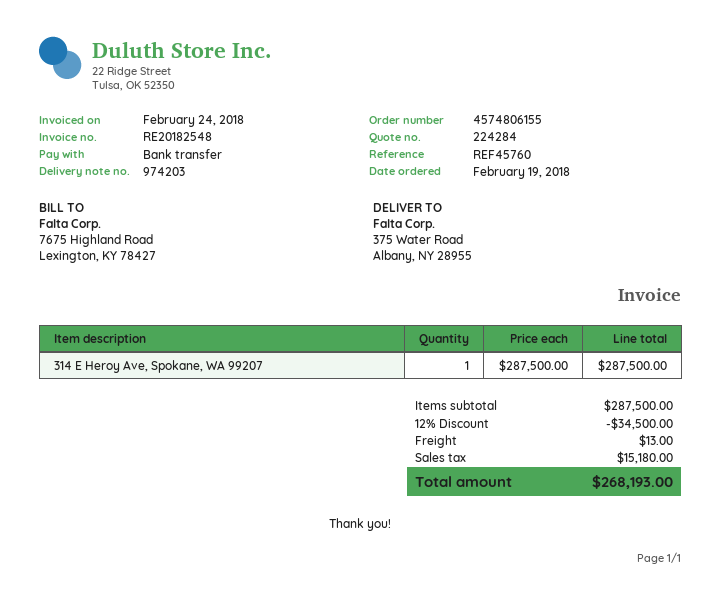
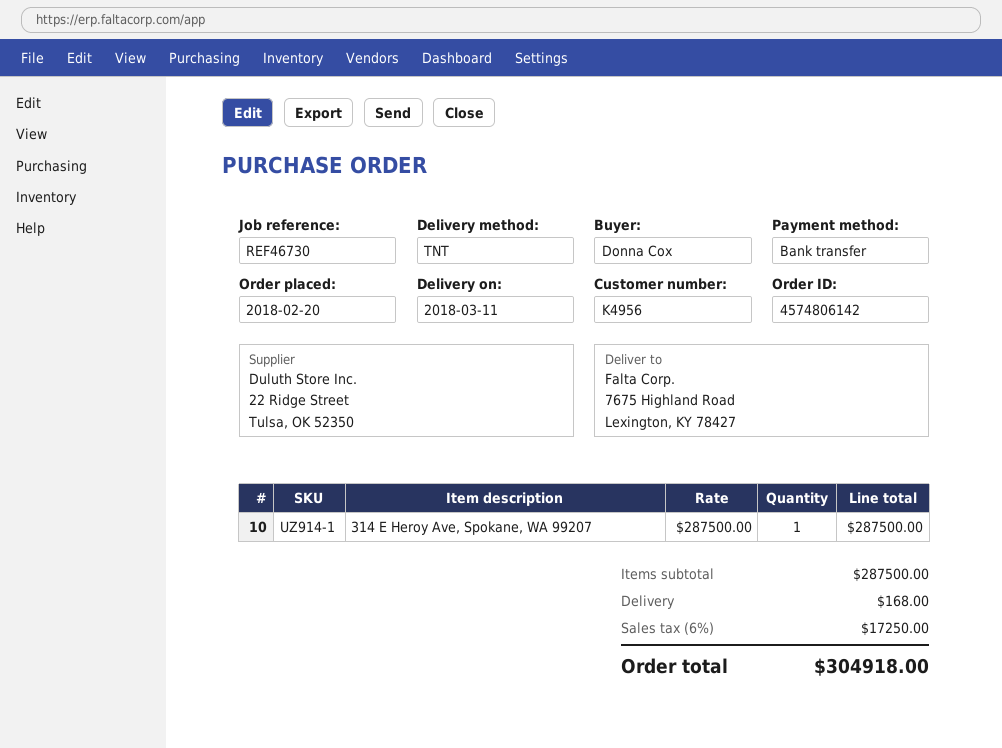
order number: 4574806155 -> 4574806142
order date: 2018-02-19 -> 2018-02-20
reference: REF45760 -> REF46730
ship to: 375 Water Road, Albany, NY 28955 -> 7675 Highland Road, Lexington, KY 78427
discount: 12% = 34500.00 -> none
shipping: 13.00 -> 168.00
tax: 15180.00 -> 17250.00
total: 268193.00 -> 304918.00

